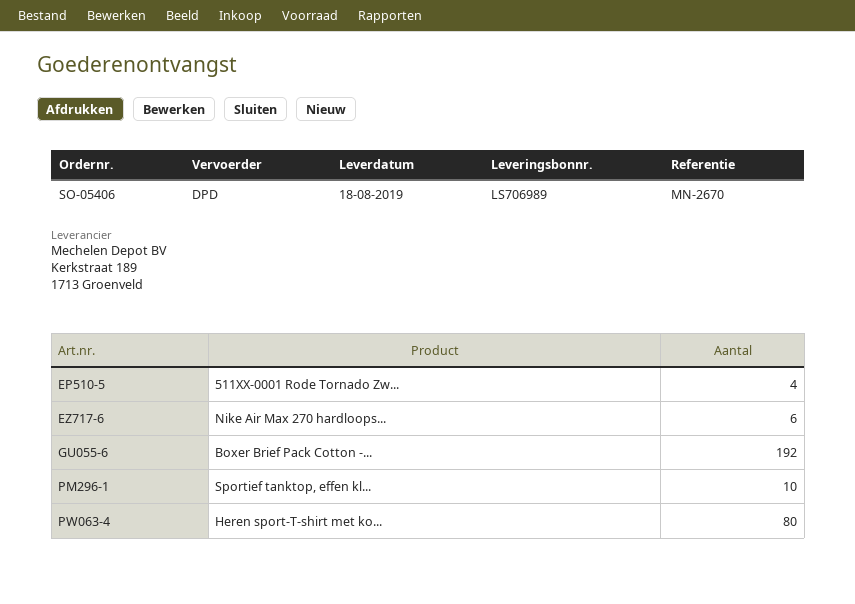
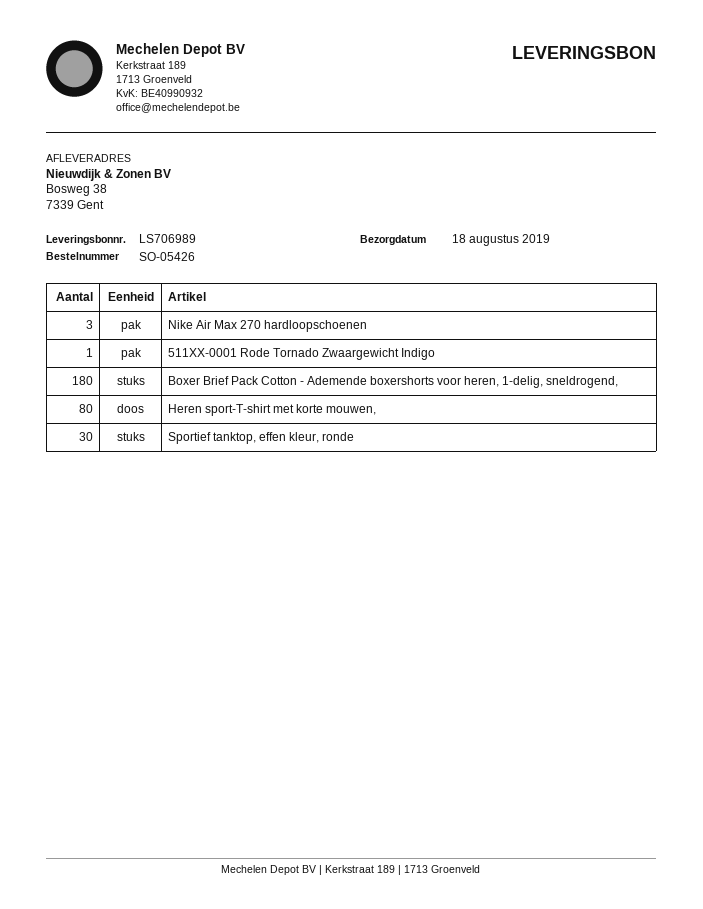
order number: SO-05406 -> SO-05426
511XX-0001 Rode Tornado Zw...: 4 -> 1
Nike Air Max 270 hardloops...: 6 -> 3
Boxer Brief Pack Cotton -...: 192 -> 180
Sportief tanktop, effen kl...: 10 -> 30

